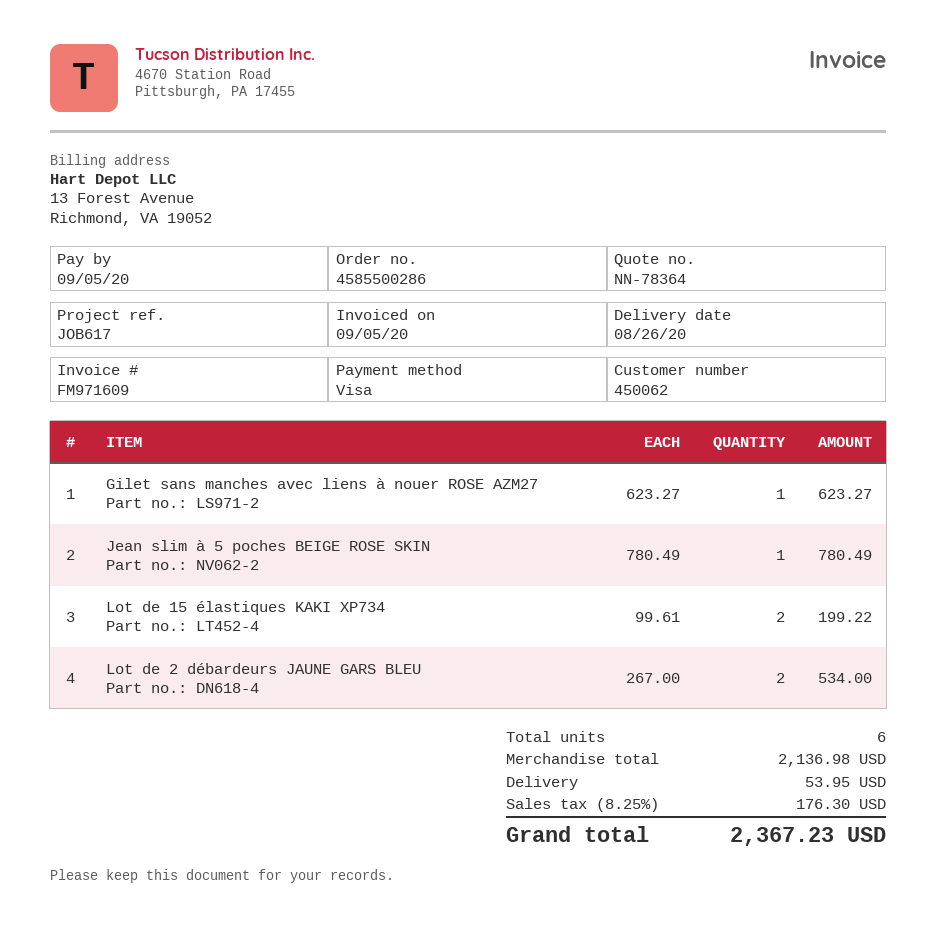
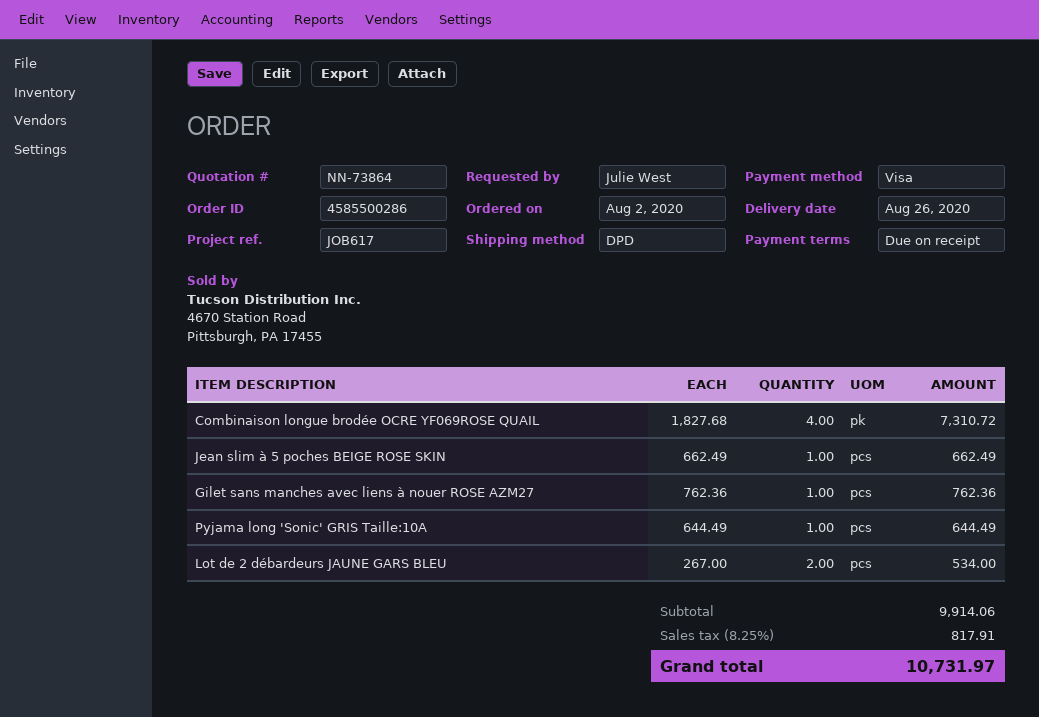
quote number: NN-78364 -> NN-73864
Gilet sans manches avec liens à nouer ROSE AZM27: 1 x 623.27 = 623.27 -> 1 x 762.36 = 762.36
Jean slim à 5 poches BEIGE ROSE SKIN: 1 x 780.49 = 780.49 -> 1 x 662.49 = 662.49
Lot de 15 élastiques KAKI XP734: 2 x 99.61 = 199.22 -> none
Combinaison longue brodée OCRE YF069ROSE QUAIL: none -> 4 x 1827.68 = 7310.72
Pyjama long 'Sonic' GRIS Taille:10A: none -> 1 x 644.49 = 644.49
subtotal: 2136.98 -> 9914.06
shipping: 53.95 -> none
tax: 8.25% = 176.30 -> 8.25% = 817.91
total: 2367.23 -> 10731.97

